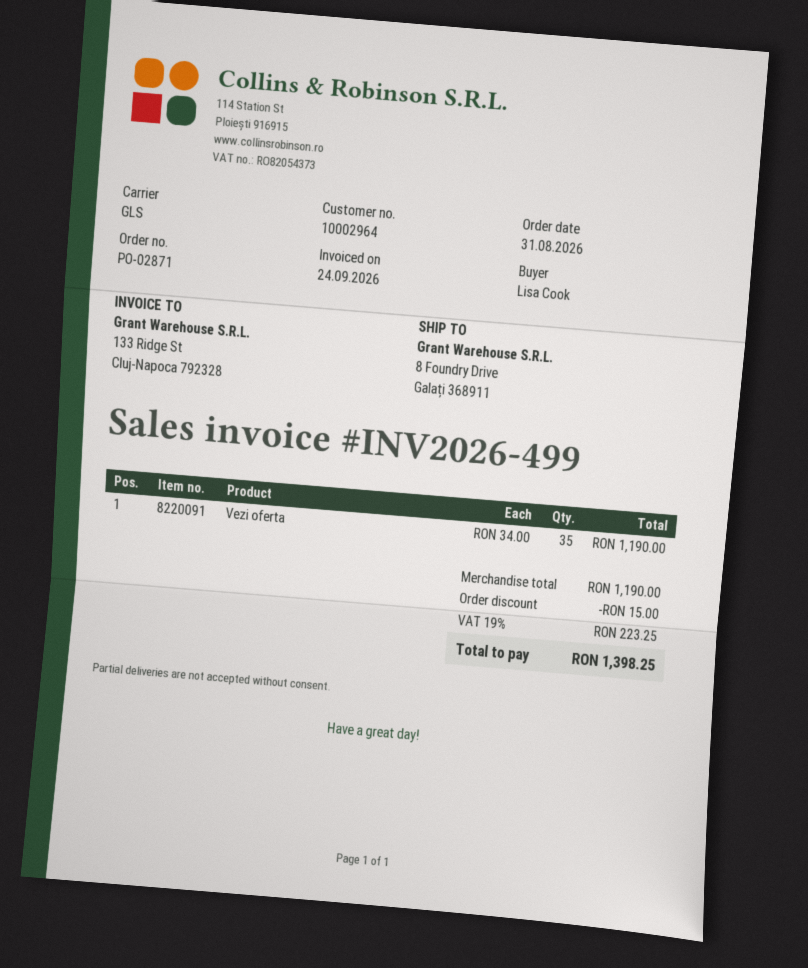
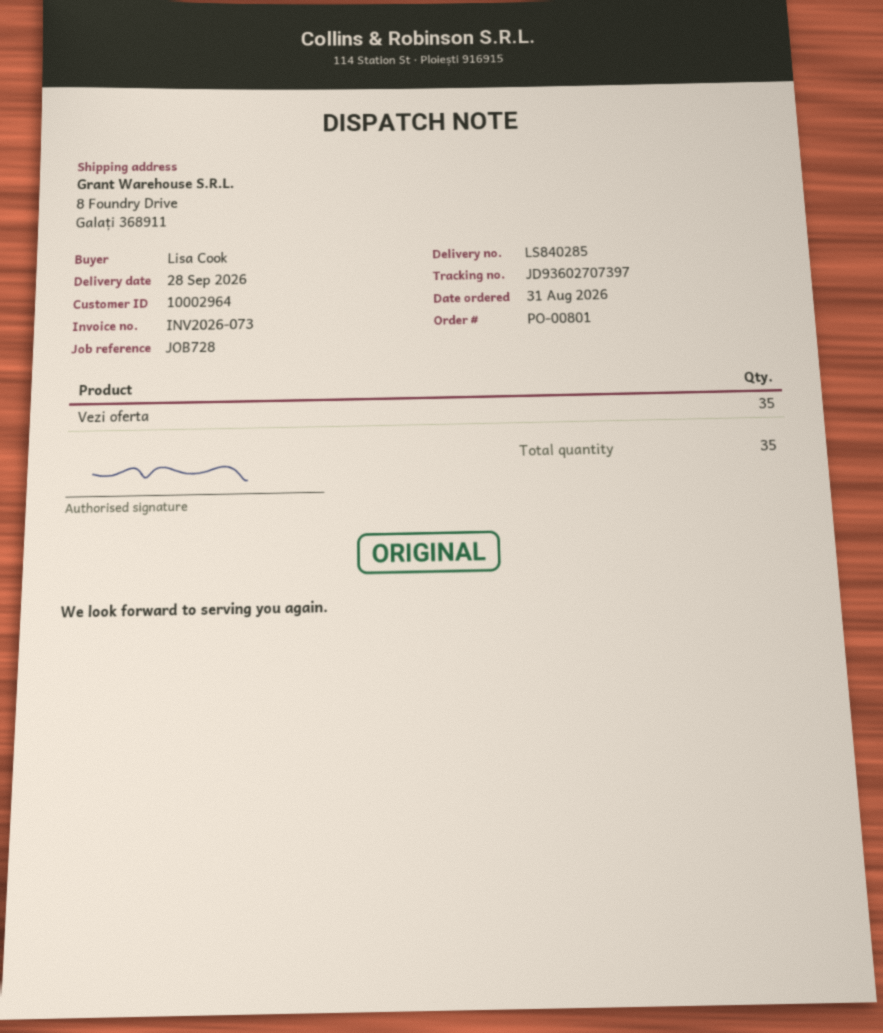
order number: PO-02871 -> PO-00801
invoice number: INV2026-499 -> INV2026-073

